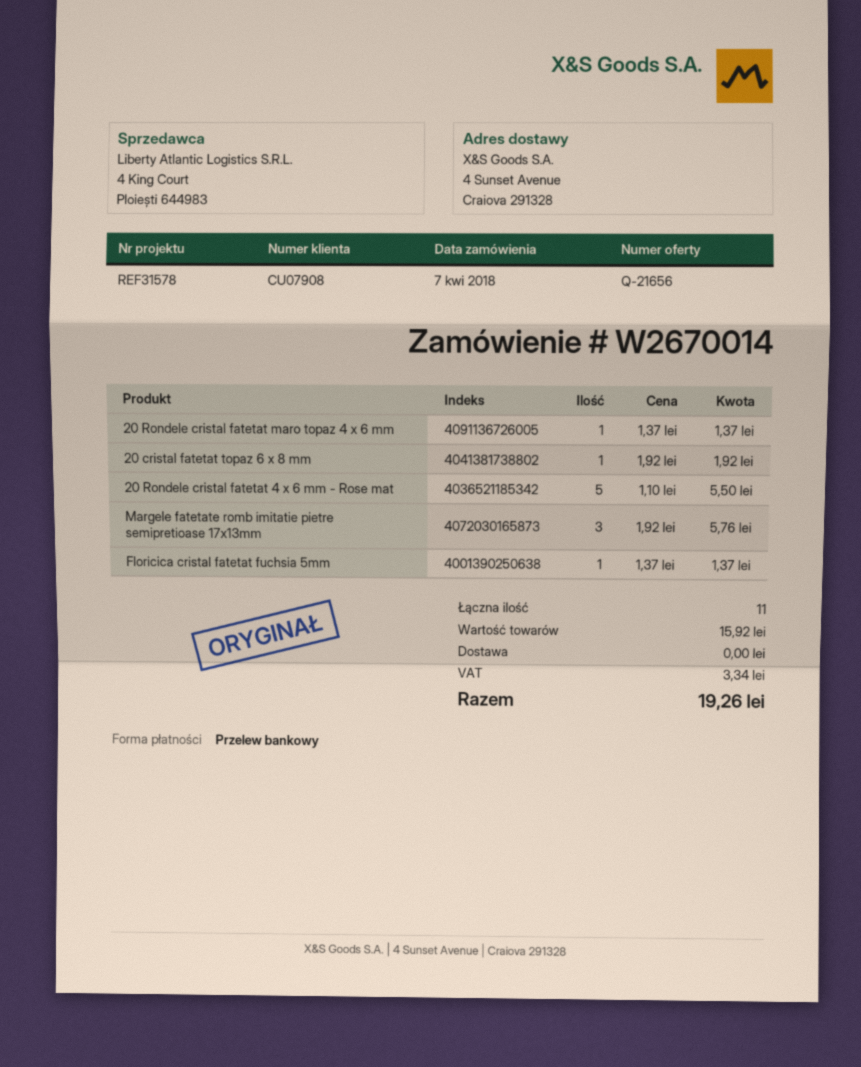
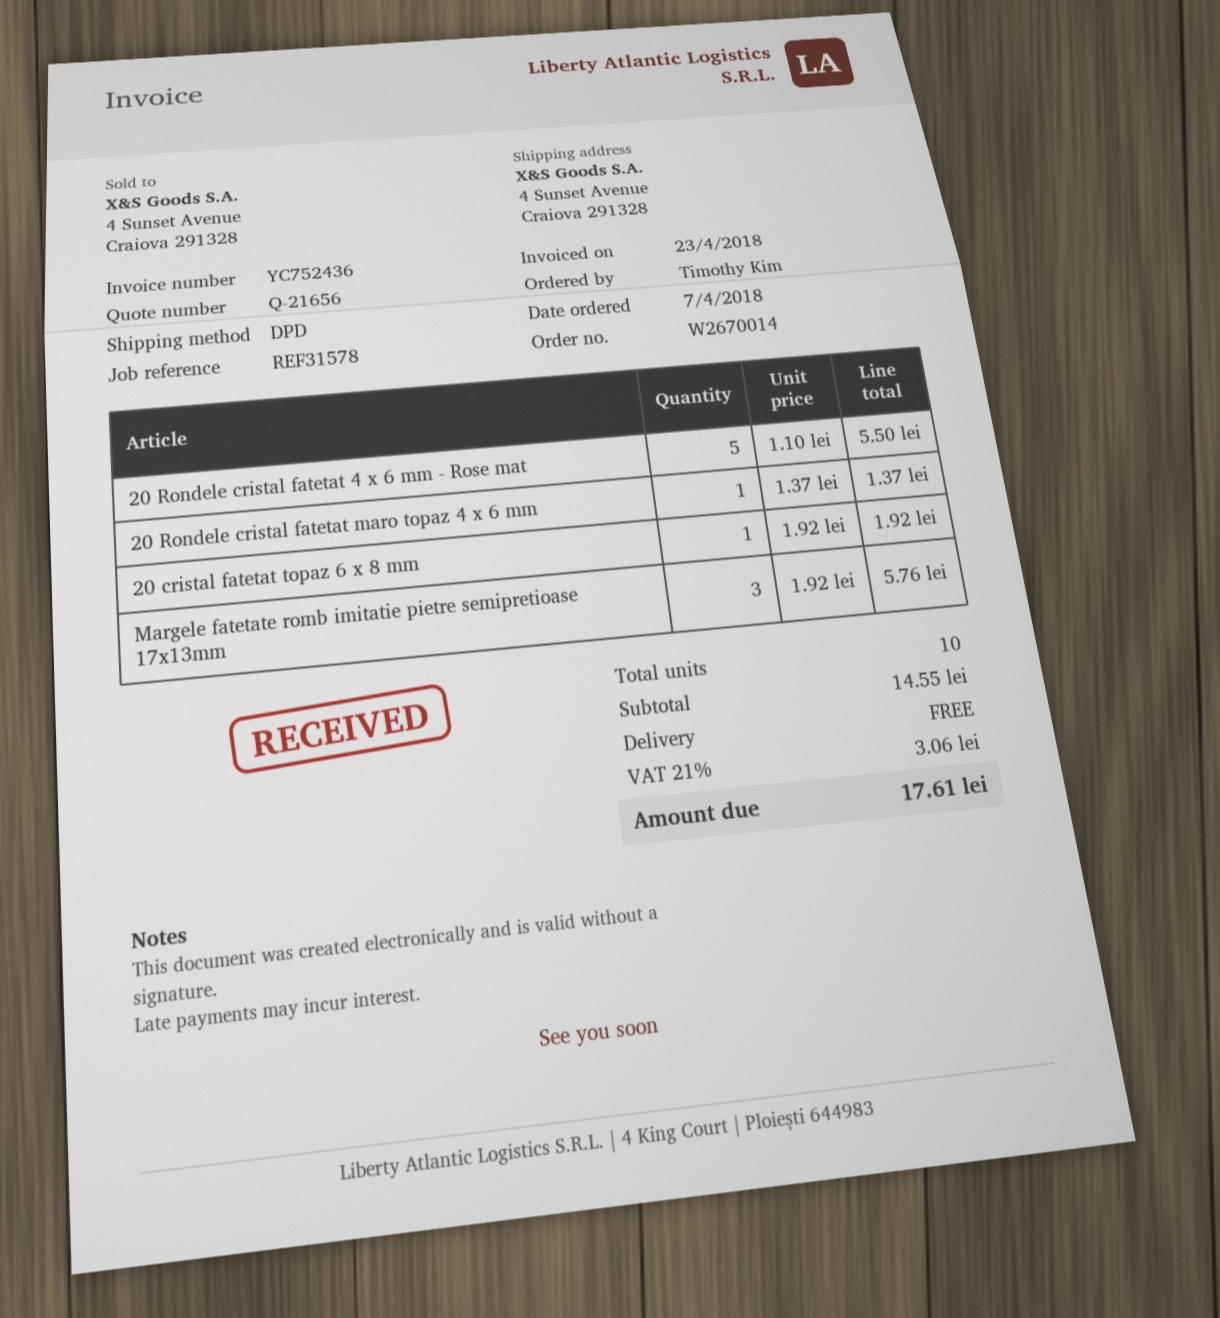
Floricica cristal fatetat fuchsia 5mm: 1 x 1.37 = 1.37 -> none
total quantity: 11 -> 10
subtotal: 15.92 -> 14.55
tax: 3.34 -> 3.06
total: 19.26 -> 17.61

